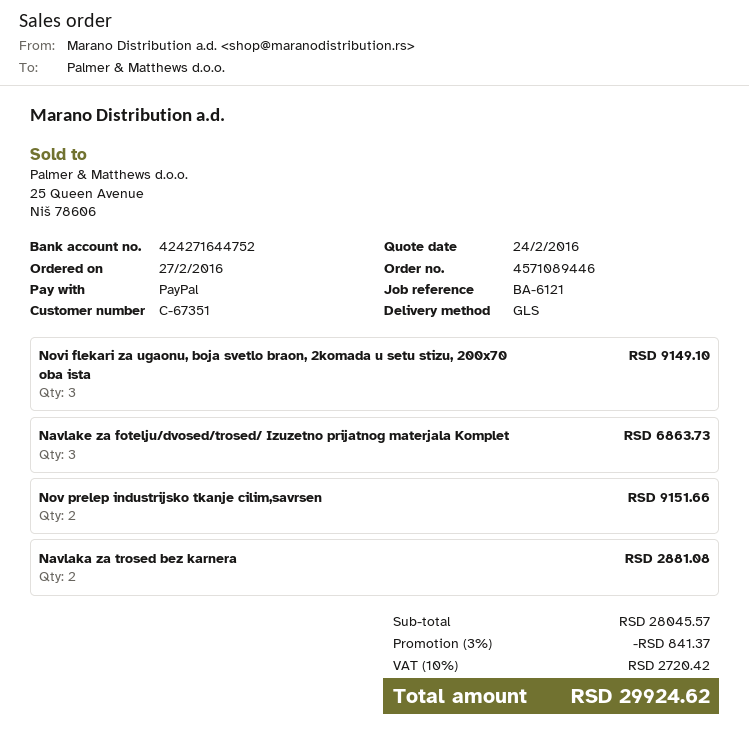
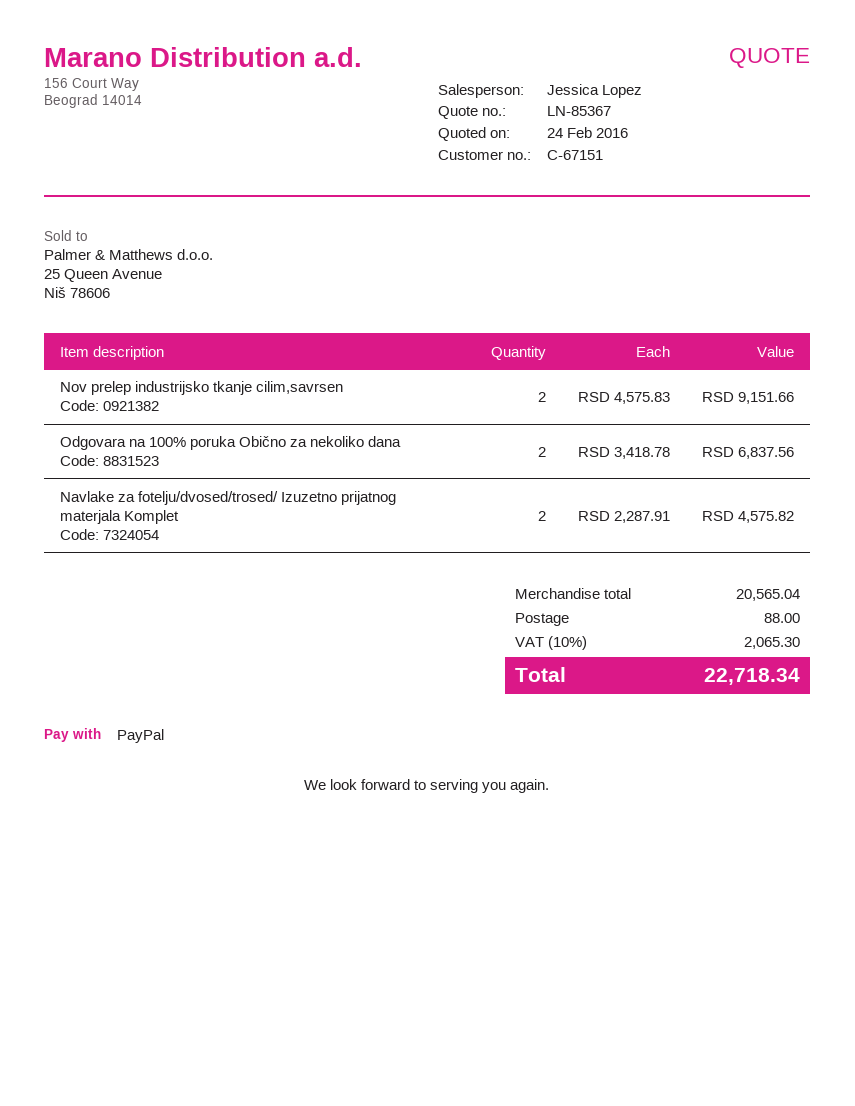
customer number: C-67351 -> C-67151
Novi flekari za ugaonu, boja svetlo braon, 2komada u setu stizu, 200x70 oba ista: 3 for 9149.10 -> none
Navlake za fotelju/dvosed/trosed/ Izuzetno prijatnog materjala Komplet: 3 for 6863.73 -> 2 for 4575.82
Navlaka za trosed bez karnera: 2 for 2881.08 -> none
Odgovara na 100% poruka Obično za nekoliko dana: none -> 2 for 6837.56
subtotal: 28045.57 -> 20565.04
discount: 3% = 841.37 -> none
shipping: none -> 88.00
tax: 10% = 2720.42 -> 10% = 2065.30
total: 29924.62 -> 22718.34

